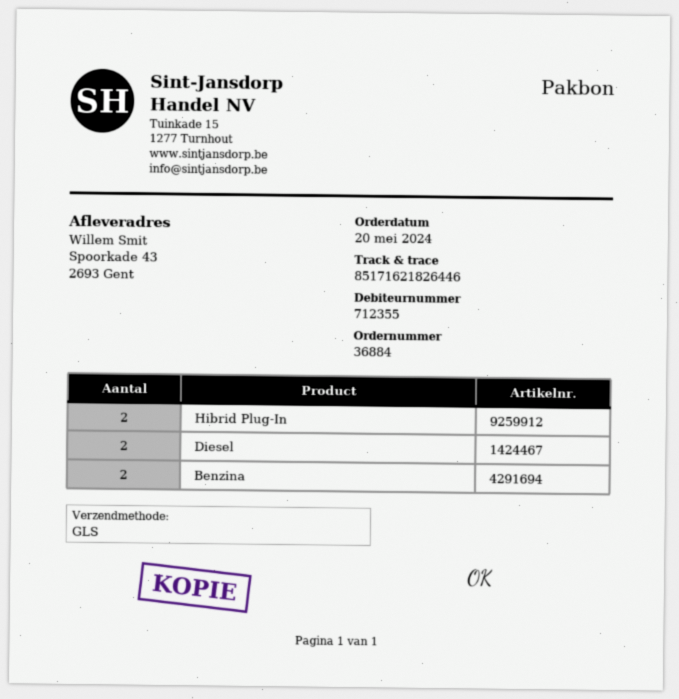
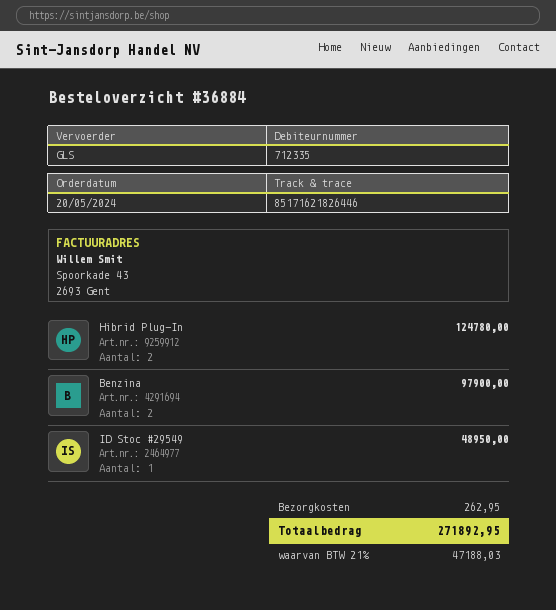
customer number: 712355 -> 712335
Diesel: 2 -> none
ID Stoc #29549: none -> 1

